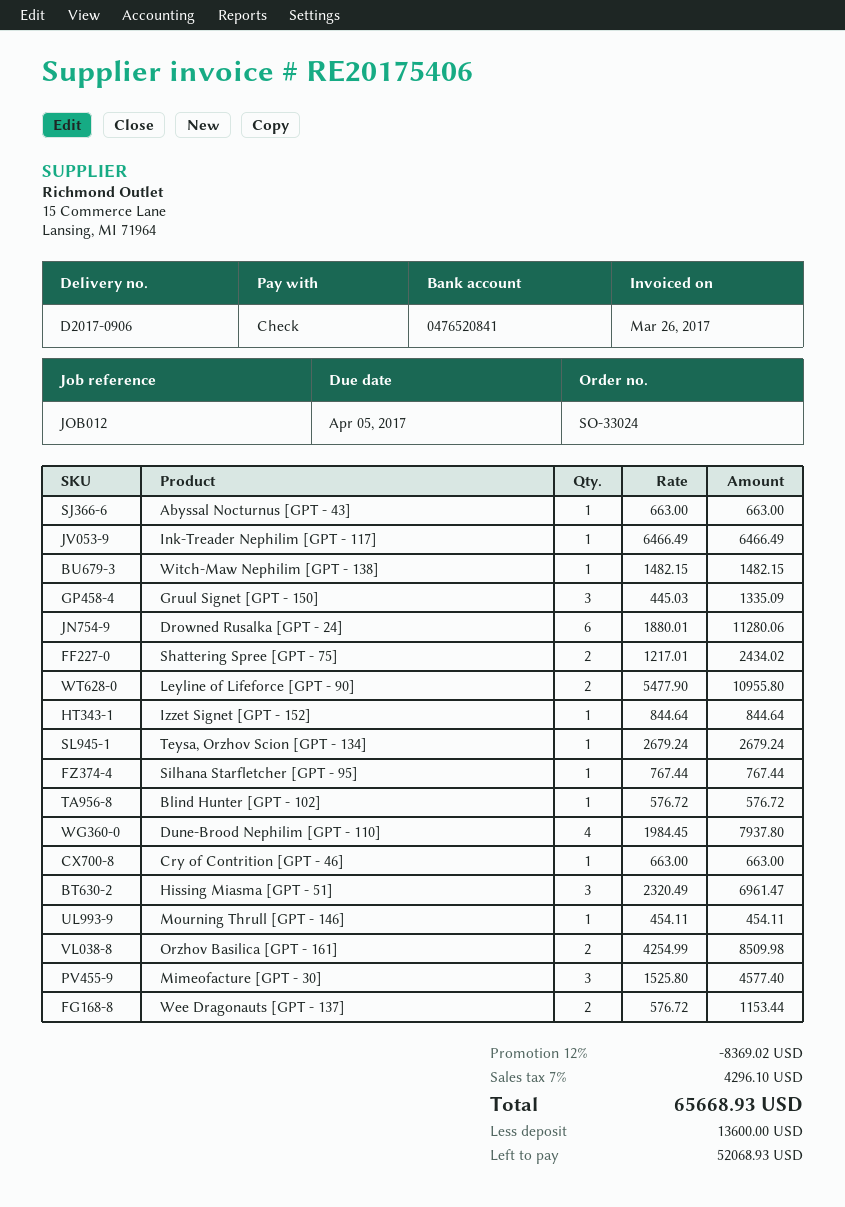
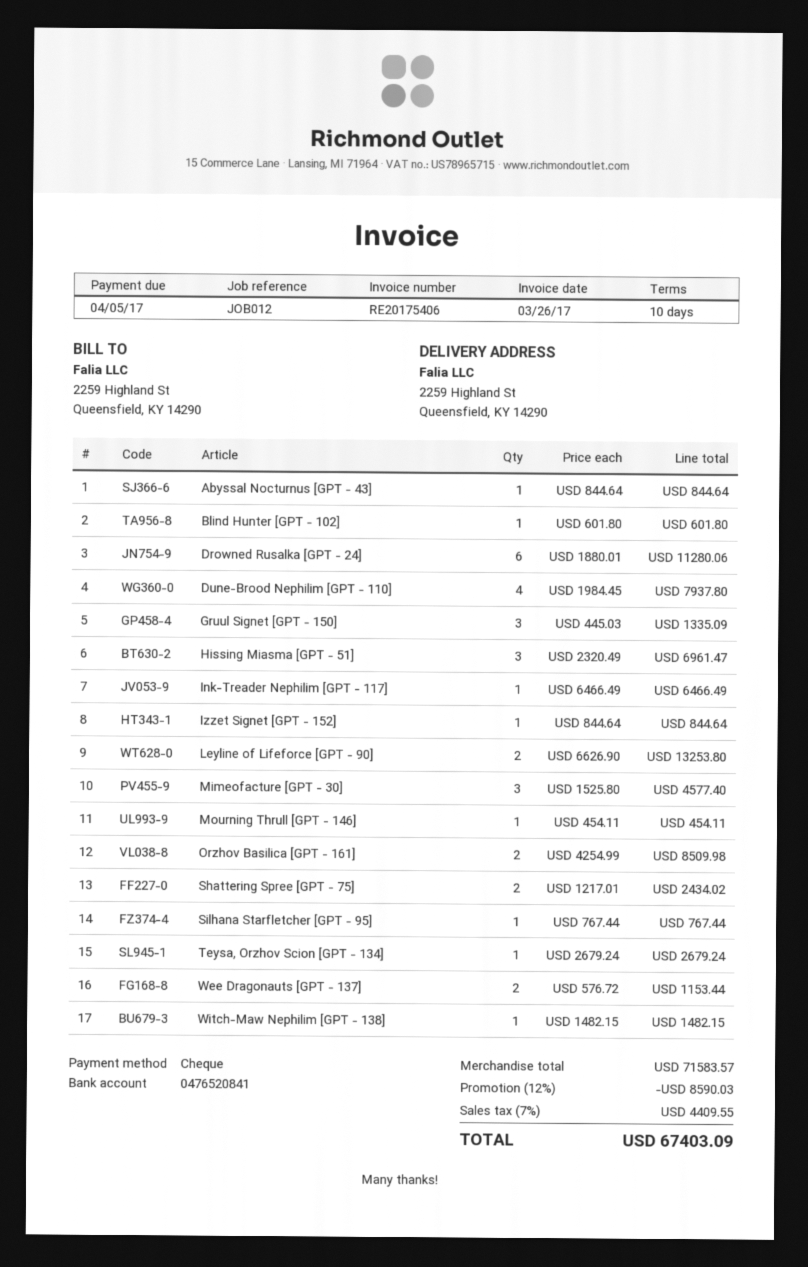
Abyssal Nocturnus [GPT - 43]: 1 x 663.00 = 663.00 -> 1 x 844.64 = 844.64
Leyline of Lifeforce [GPT - 90]: 2 x 5477.90 = 10955.80 -> 2 x 6626.90 = 13253.80
Blind Hunter [GPT - 102]: 1 x 576.72 = 576.72 -> 1 x 601.80 = 601.80
Cry of Contrition [GPT - 46]: 1 x 663.00 = 663.00 -> none
discount: 12% = 8369.02 -> 12% = 8590.03
tax: 7% = 4296.10 -> 7% = 4409.55
total: 65668.93 -> 67403.09

